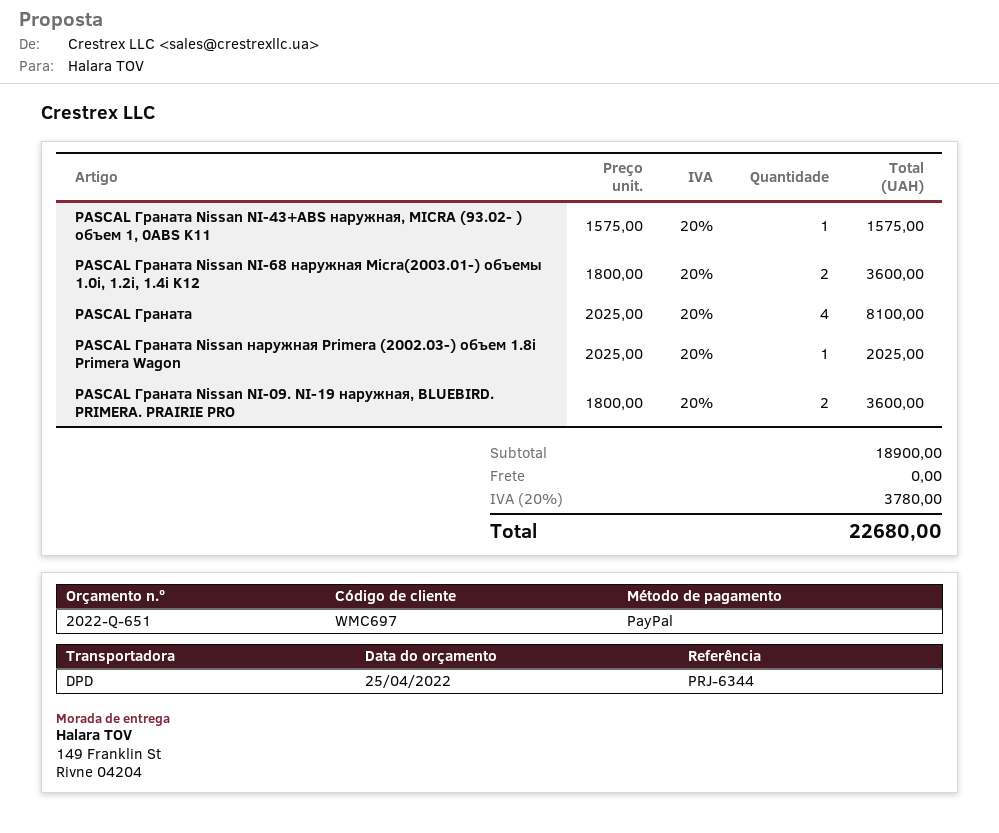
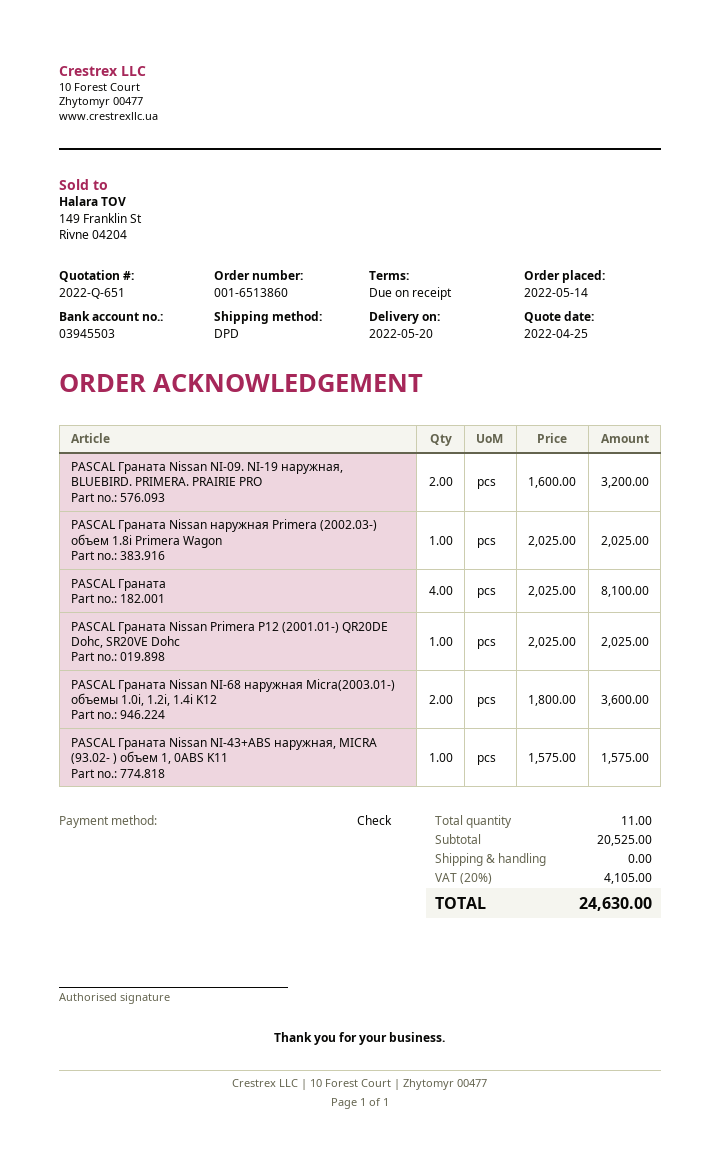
payment method: PayPal -> cheque
PASCAL Граната Nissan NI-09. NI-19 наружная, BLUEBIRD. PRIMERA. PRAIRIE PRO: 2 x 1800.00 = 3600.00 -> 2 x 1600.00 = 3200.00
PASCAL Граната Nissan Primera P12 (2001.01-) QR20DE Dohc, SR20VE Dohc: none -> 1 x 2025.00 = 2025.00
subtotal: 18900.00 -> 20525.00
tax: 20% = 3780.00 -> 20% = 4105.00
total: 22680.00 -> 24630.00

